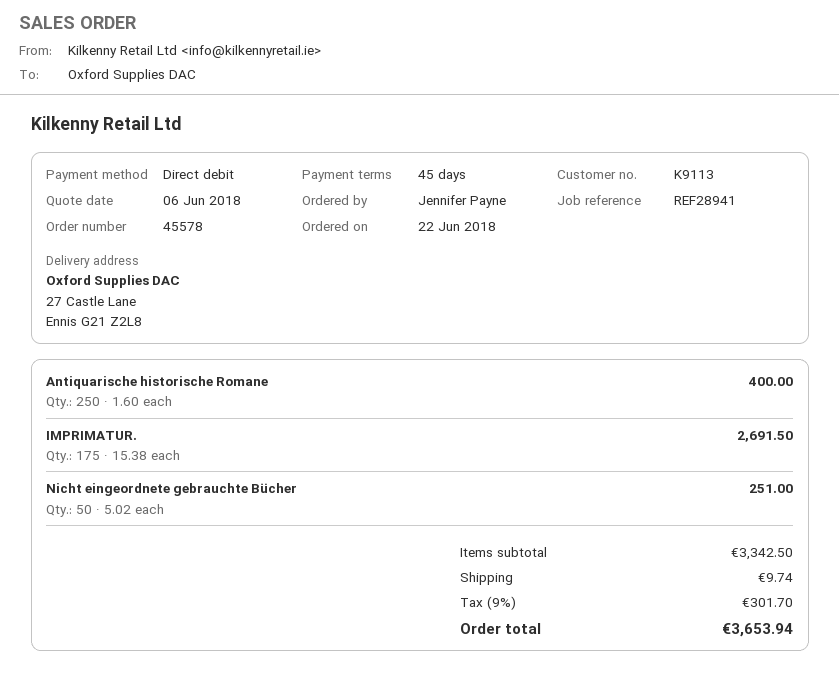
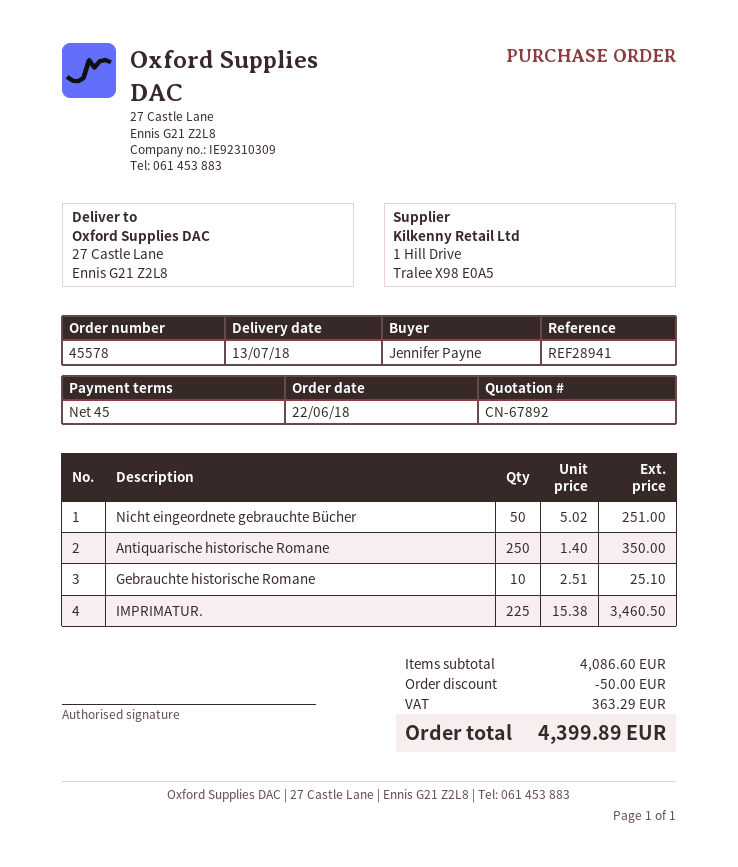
Antiquarische historische Romane: 250 x 1.60 = 400.00 -> 250 x 1.40 = 350.00
IMPRIMATUR.: 175 x 15.38 = 2691.50 -> 225 x 15.38 = 3460.50
Gebrauchte historische Romane: none -> 10 x 2.51 = 25.10
subtotal: 3342.50 -> 4086.60
discount: none -> 50.00
shipping: 9.74 -> none
tax: 301.70 -> 363.29
total: 3653.94 -> 4399.89

